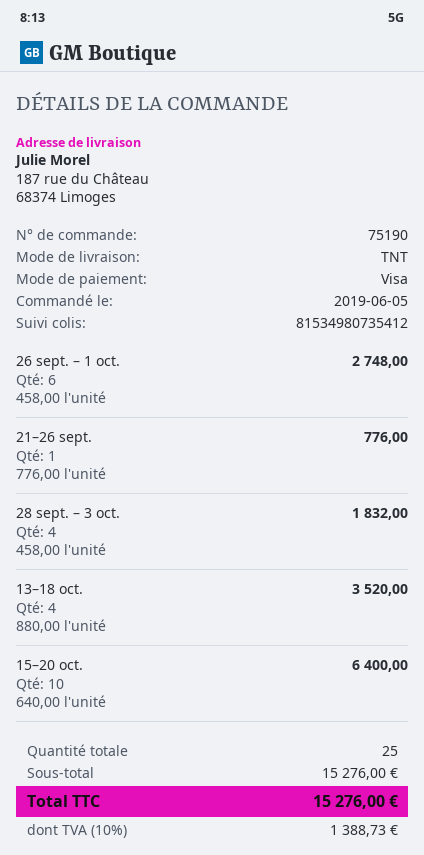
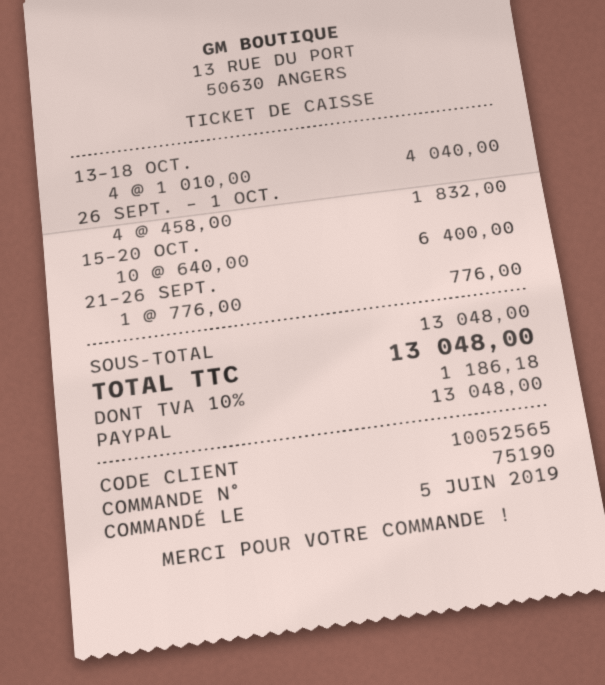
payment method: Visa -> PayPal
26 sept. – 1 oct.: 6 x 458.00 = 2748.00 -> 4 x 458.00 = 1832.00
28 sept. – 3 oct.: 4 x 458.00 = 1832.00 -> none
13–18 oct.: 4 x 880.00 = 3520.00 -> 4 x 1010.00 = 4040.00
subtotal: 15276.00 -> 13048.00
tax: 10% = 1388.73 -> 10% = 1186.18
total: 15276.00 -> 13048.00

